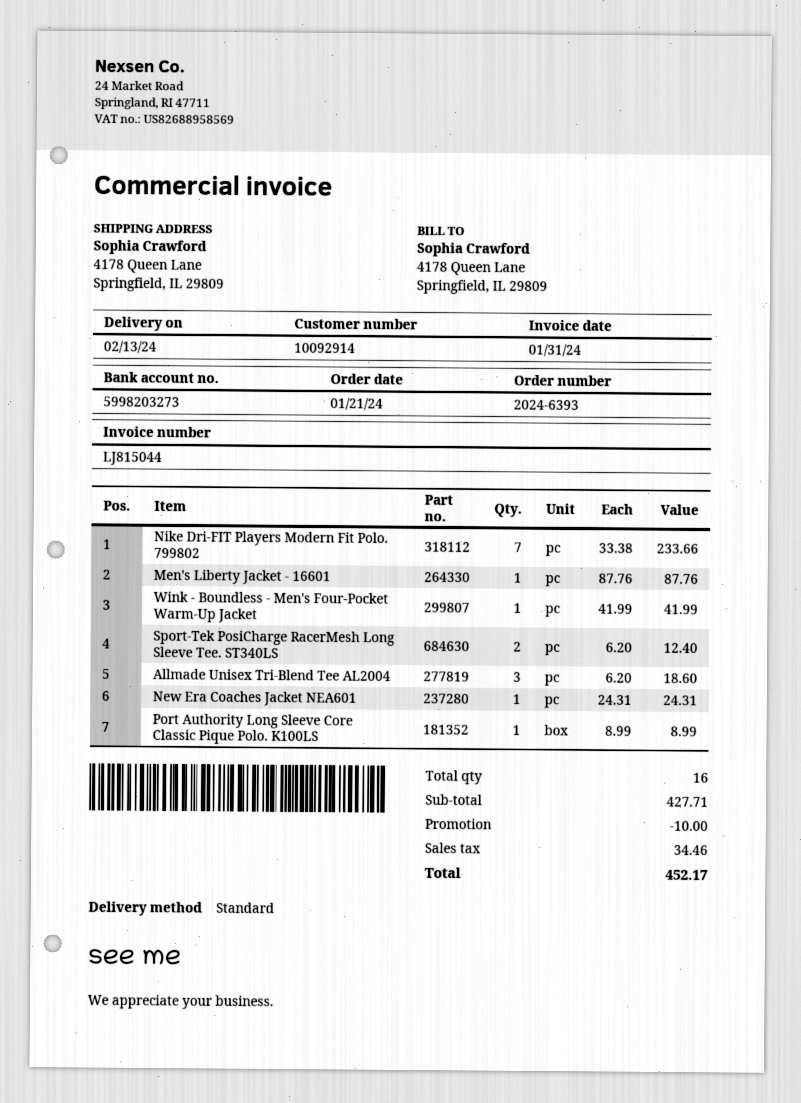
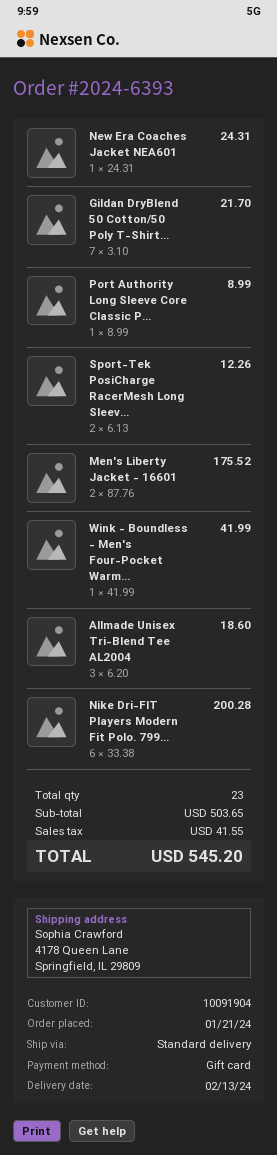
customer number: 10092914 -> 10091904
Nike Dri-FIT Players Modern Fit Polo. 799802: 7 x 33.38 = 233.66 -> 6 x 33.38 = 200.28
Men's Liberty Jacket - 16601: 1 x 87.76 = 87.76 -> 2 x 87.76 = 175.52
Sport-Tek PosiCharge RacerMesh Long Sleeve Tee. ST340LS: 2 x 6.20 = 12.40 -> 2 x 6.13 = 12.26
Gildan DryBlend 50 Cotton/50 Poly T-Shirt...: none -> 7 x 3.10 = 21.70
total quantity: 16 -> 23
subtotal: 427.71 -> 503.65
discount: 10.00 -> none
tax: 34.46 -> 41.55
total: 452.17 -> 545.20

